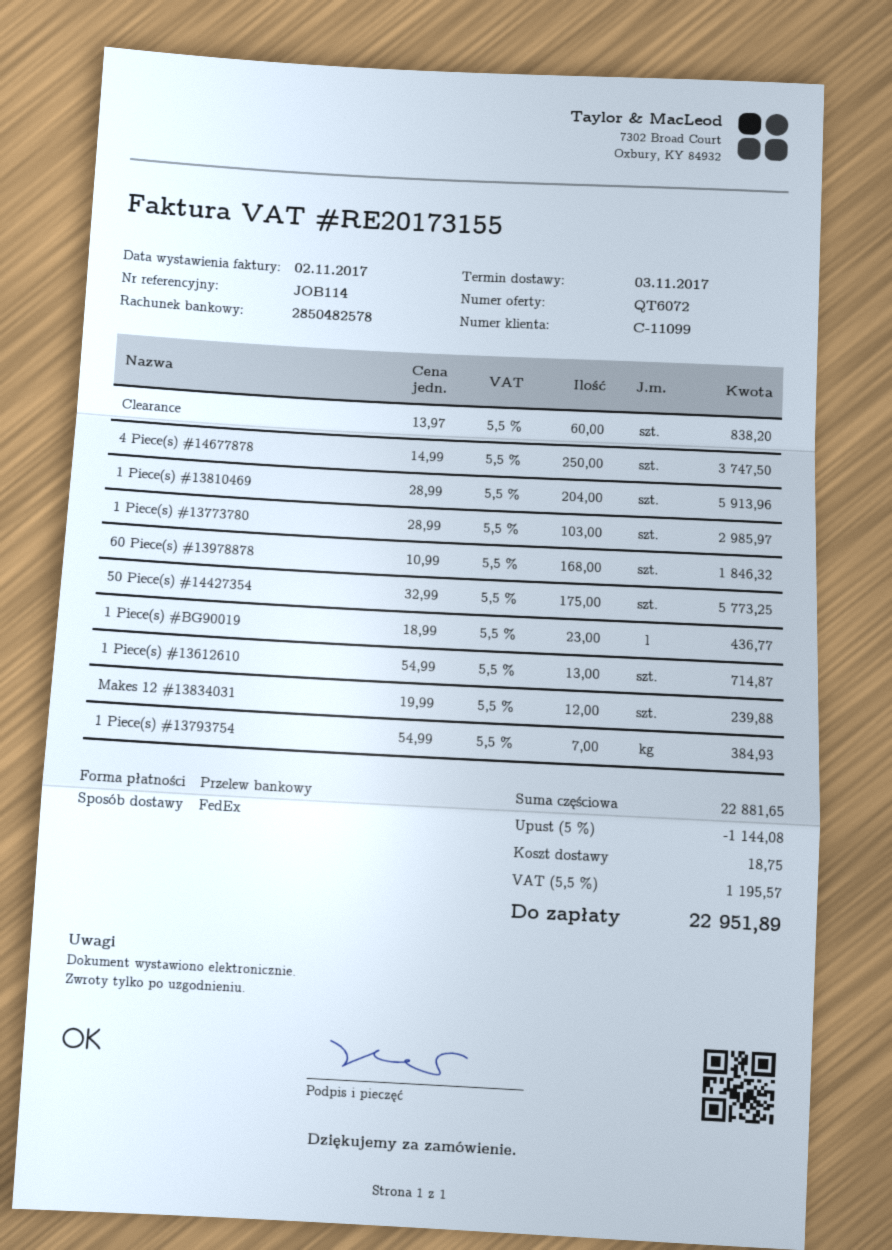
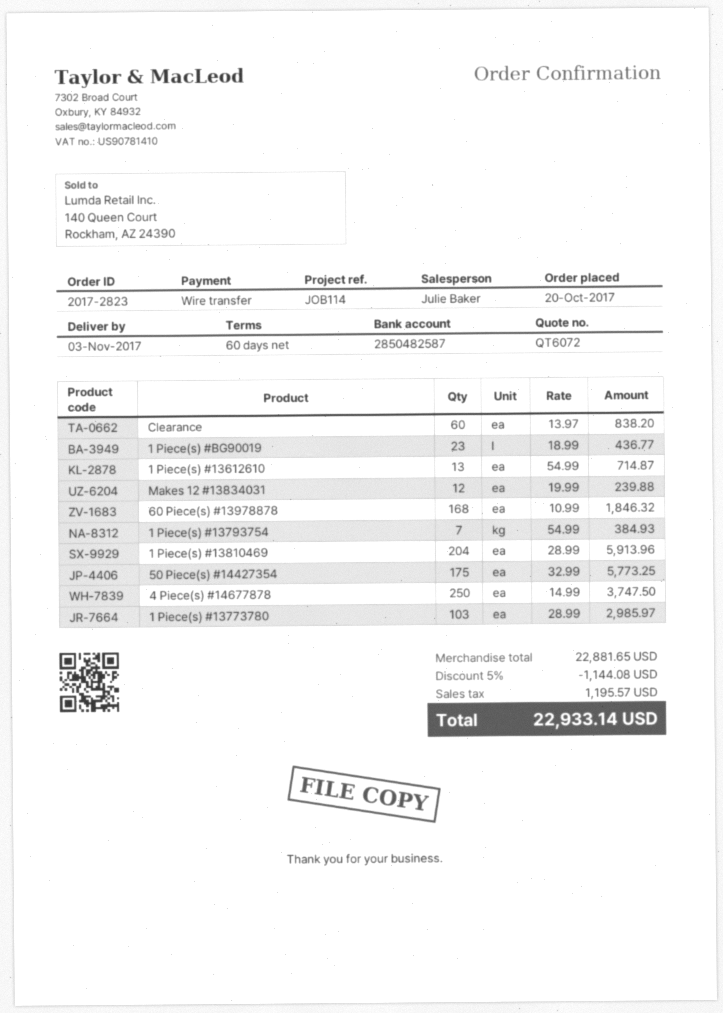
bank account: 2850482578 -> 2850482587
shipping: 18.75 -> none
total: 22951.89 -> 22933.14

